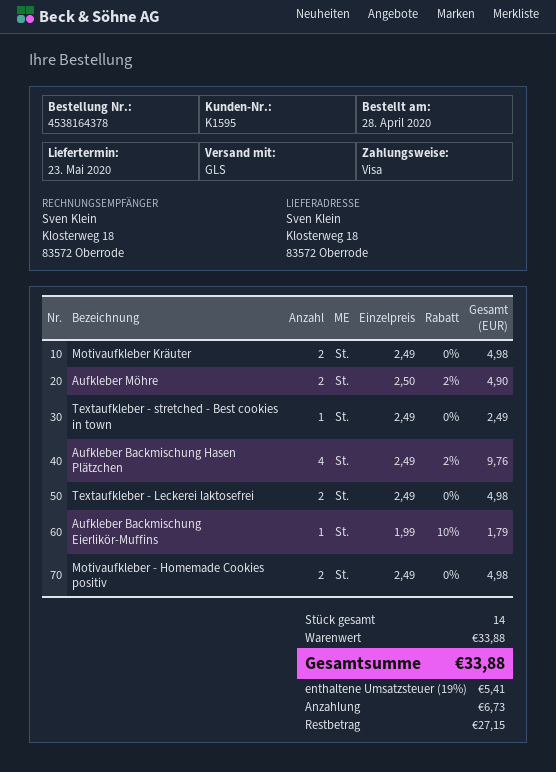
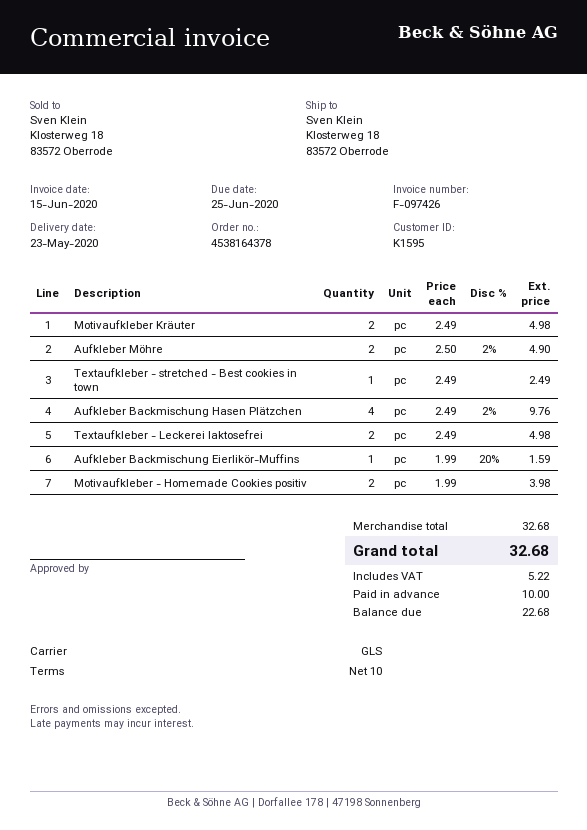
Aufkleber Backmischung Eierlikör-Muffins: 1 x 1.99 - 10% = 1.79 -> 1 x 1.99 - 20% = 1.59
Motivaufkleber - Homemade Cookies positiv: 2 x 2.49 = 4.98 -> 2 x 1.99 = 3.98
subtotal: 33.88 -> 32.68
tax: 5.41 -> 5.22
total: 33.88 -> 32.68
deposit: 6.73 -> 10.00
balance: 27.15 -> 22.68

